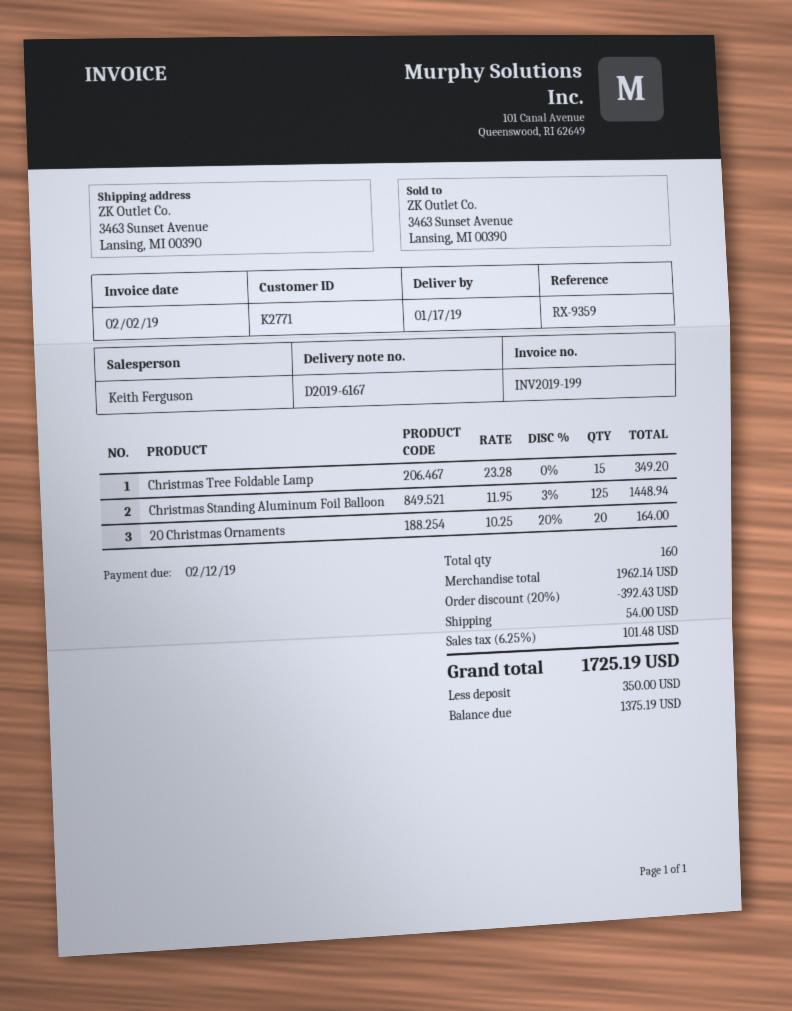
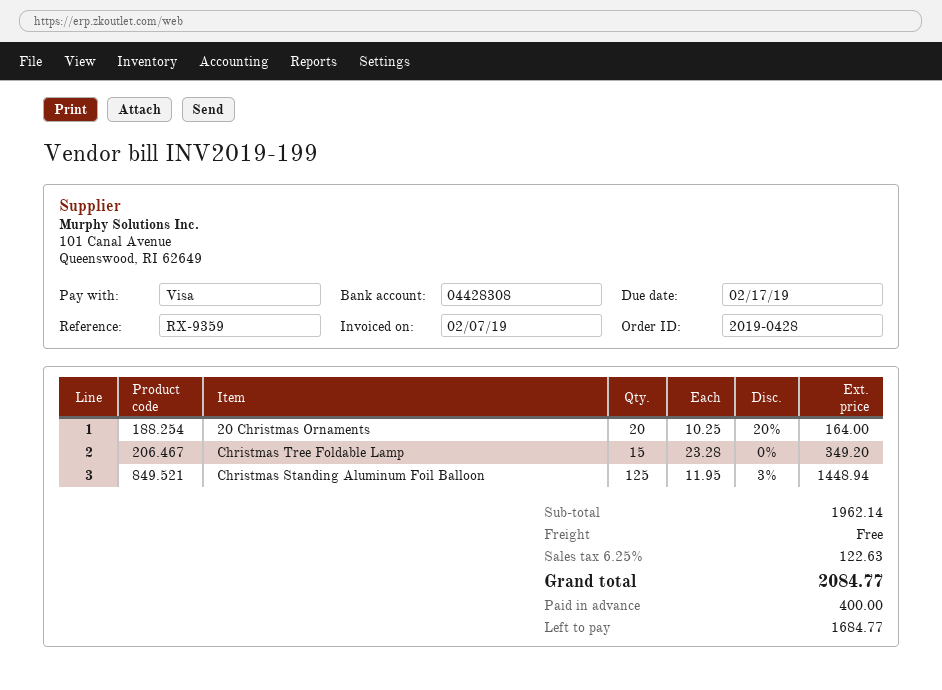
invoice date: 2019-02-02 -> 2019-02-07
due date: 2019-02-12 -> 2019-02-17
discount: 20% = 392.43 -> none
shipping: 54.00 -> 0.00
tax: 6.25% = 101.48 -> 6.25% = 122.63
total: 1725.19 -> 2084.77
deposit: 350.00 -> 400.00
balance: 1375.19 -> 1684.77

